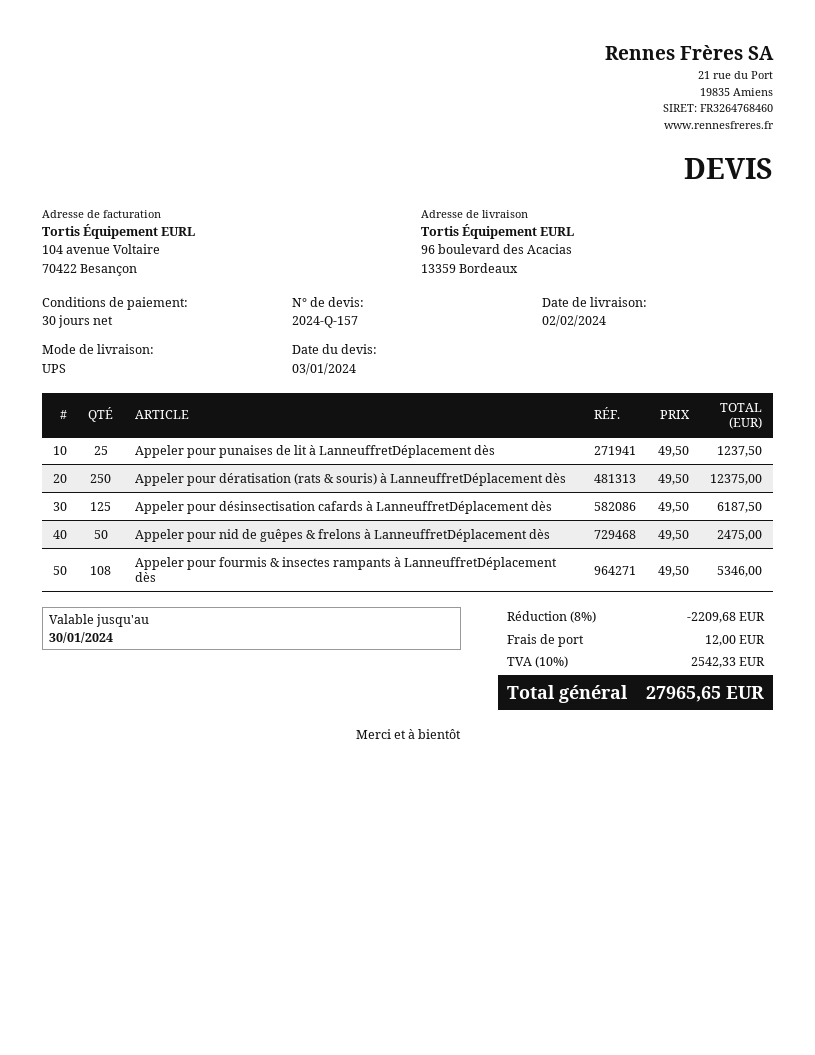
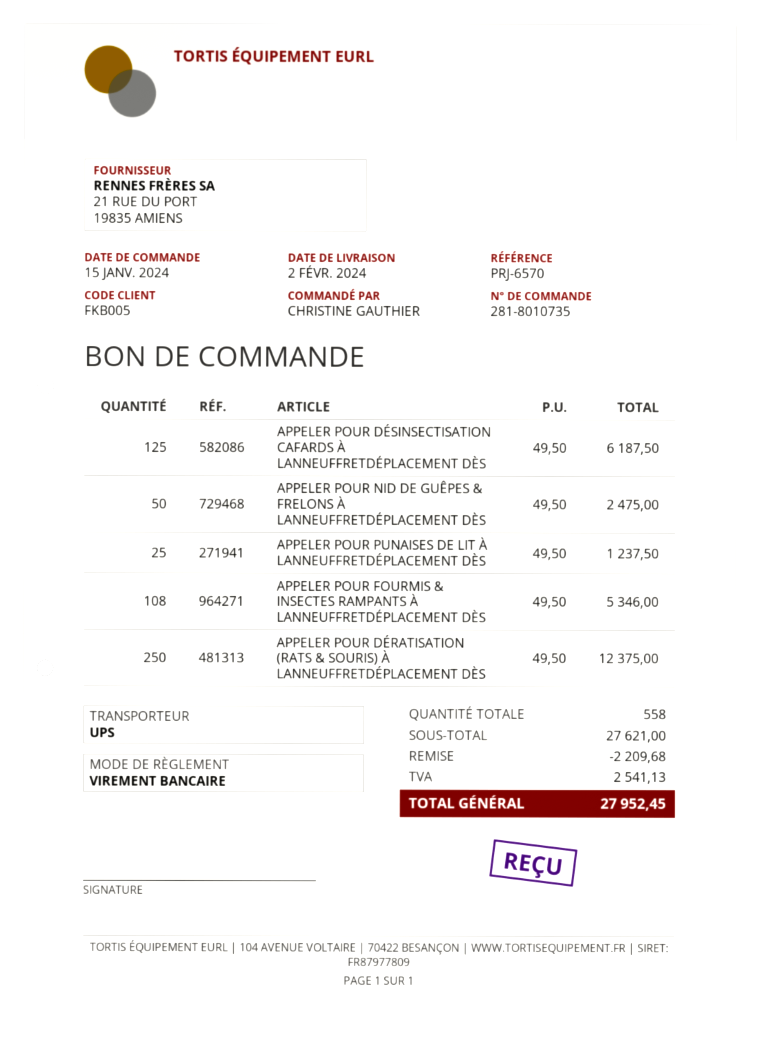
shipping: 12.00 -> none
tax: 2542.33 -> 2541.13
total: 27965.65 -> 27952.45

